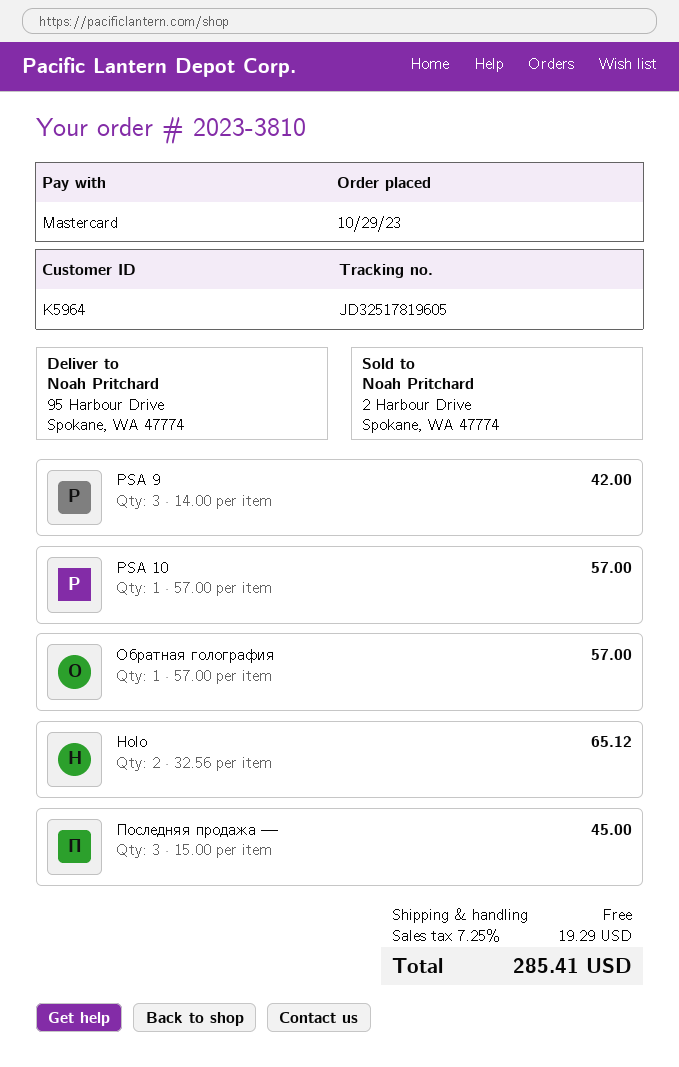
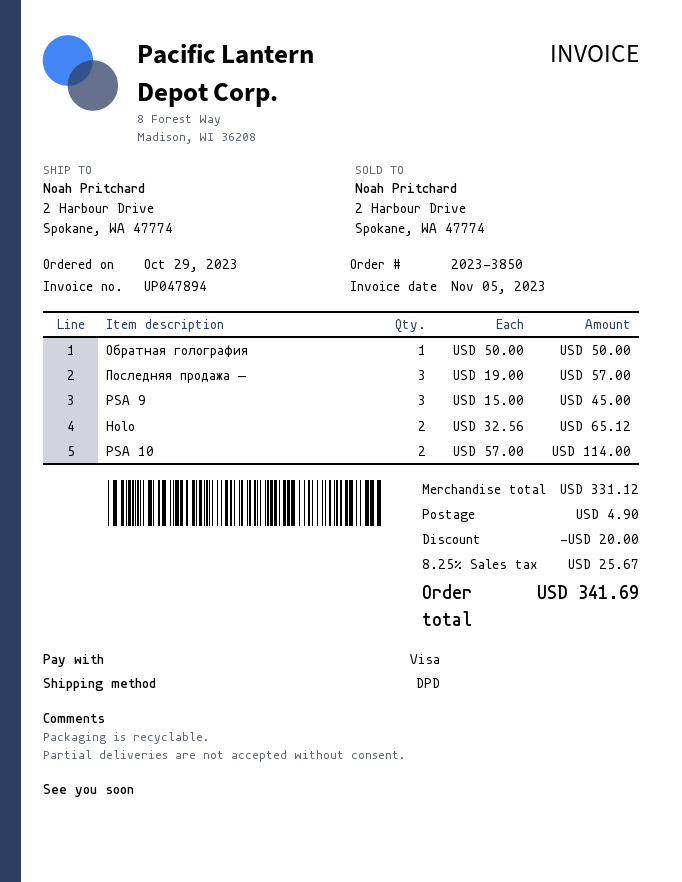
order number: 2023-3810 -> 2023-3850
payment method: Mastercard -> Visa
ship to: 95 Harbour Drive, Spokane, WA 47774 -> 2 Harbour Drive, Spokane, WA 47774
PSA 9: 3 x 14.00 = 42.00 -> 3 x 15.00 = 45.00
PSA 10: 1 x 57.00 = 57.00 -> 2 x 57.00 = 114.00
Обратная голография: 1 x 57.00 = 57.00 -> 1 x 50.00 = 50.00
Последняя продажа —: 3 x 15.00 = 45.00 -> 3 x 19.00 = 57.00
discount: none -> 20.00
shipping: 0.00 -> 4.90
tax: 7.25% = 19.29 -> 8.25% = 25.67
total: 285.41 -> 341.69

